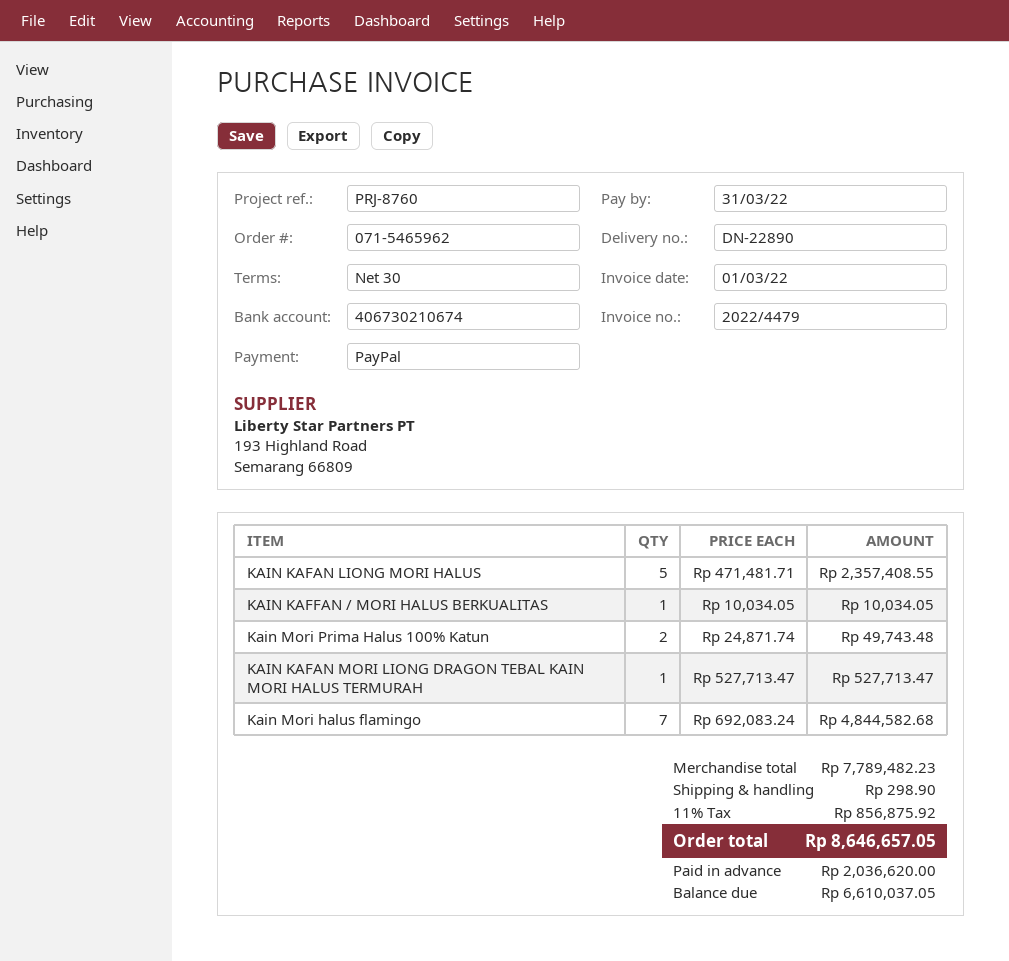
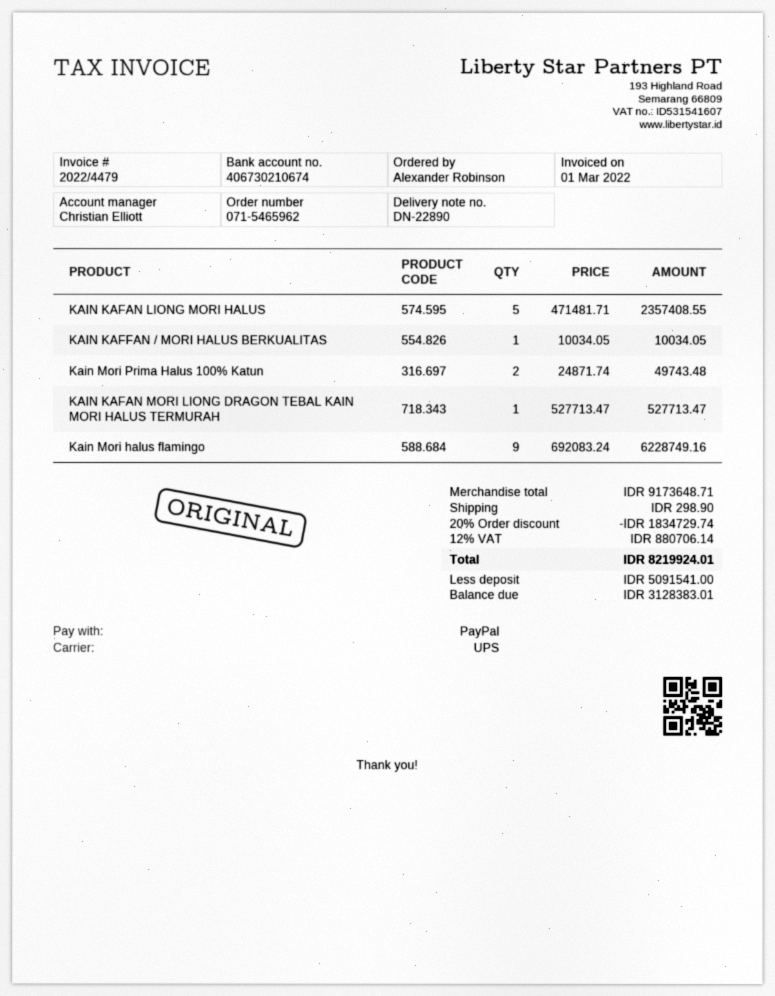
Kain Mori halus flamingo: 7 x 692083.24 = 4844582.68 -> 9 x 692083.24 = 6228749.16
subtotal: 7789482.23 -> 9173648.71
discount: none -> 20% = 1834729.74
tax: 11% = 856875.92 -> 12% = 880706.14
total: 8646657.05 -> 8219924.01
deposit: 2036620.00 -> 5091541.00
balance: 6610037.05 -> 3128383.01

